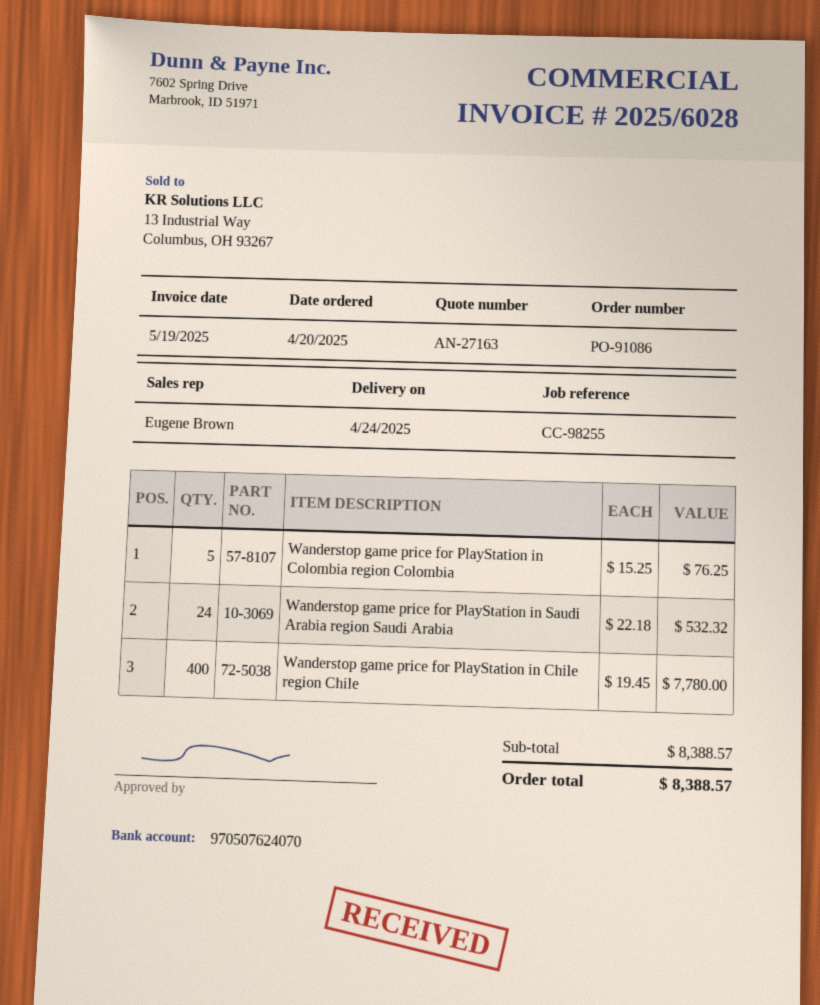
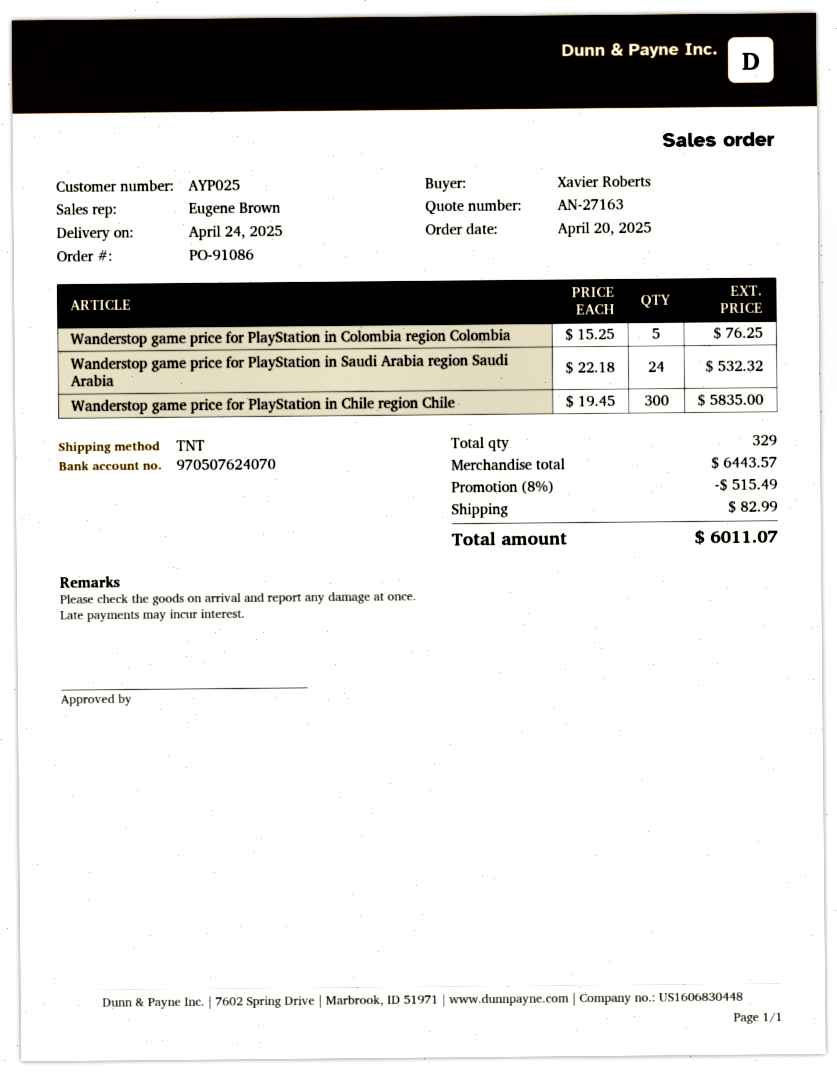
Wanderstop game price for PlayStation in Chile region Chile: 400 x 19.45 = 7780.00 -> 300 x 19.45 = 5835.00
subtotal: 8388.57 -> 6443.57
discount: none -> 8% = 515.49
shipping: none -> 82.99
total: 8388.57 -> 6011.07

